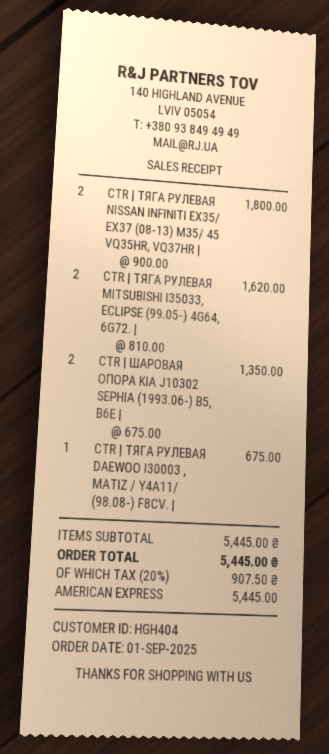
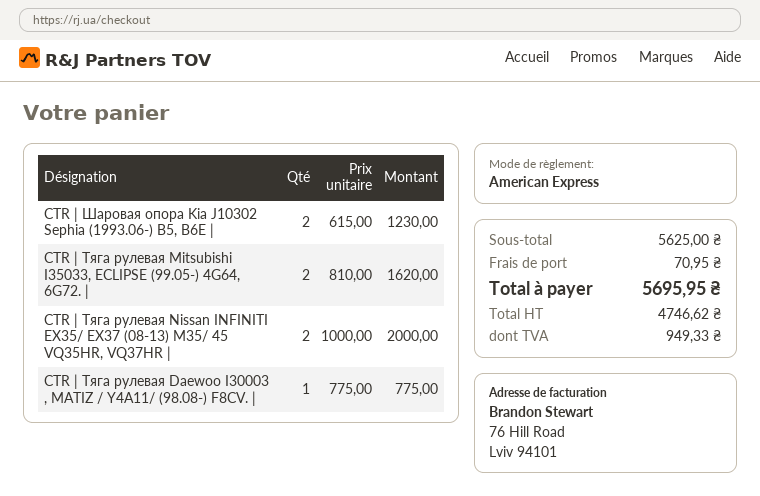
CTR | ТЯГА РУЛЕВАЯ NISSAN INFINITI EX35/ EX37 (08-13) M35/ 45 VQ35HR, VQ37HR |: 2 x 900.00 = 1800.00 -> 2 x 1000.00 = 2000.00
CTR | ШАРОВАЯ ОПОРА KIA J10302 SEPHIA (1993.06-) B5, B6E |: 2 x 675.00 = 1350.00 -> 2 x 615.00 = 1230.00
CTR | ТЯГА РУЛЕВАЯ DAEWOO I30003 , MATIZ / Y4A11/ (98.08-) F8CV. |: 1 x 675.00 = 675.00 -> 1 x 775.00 = 775.00
subtotal: 5445.00 -> 5625.00
shipping: none -> 70.95
tax: 907.50 -> 949.33
total: 5445.00 -> 5695.95

